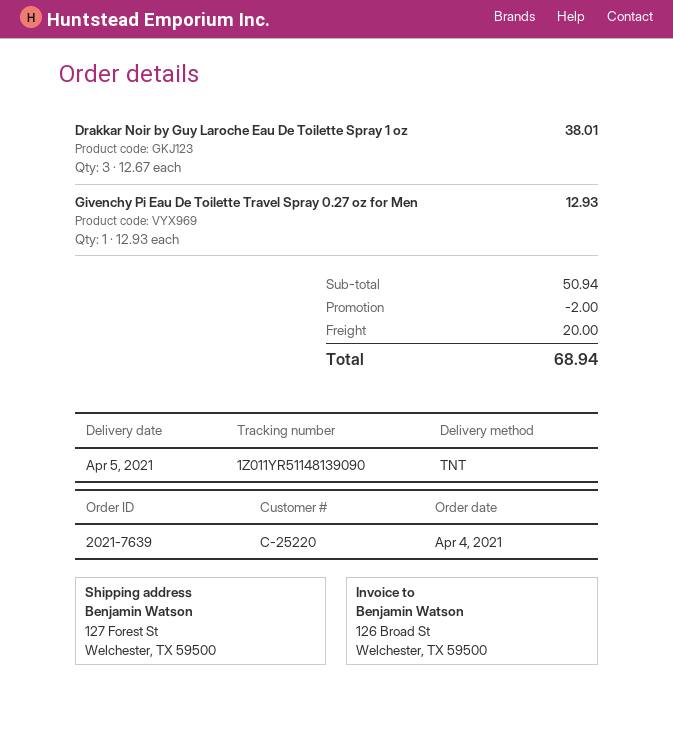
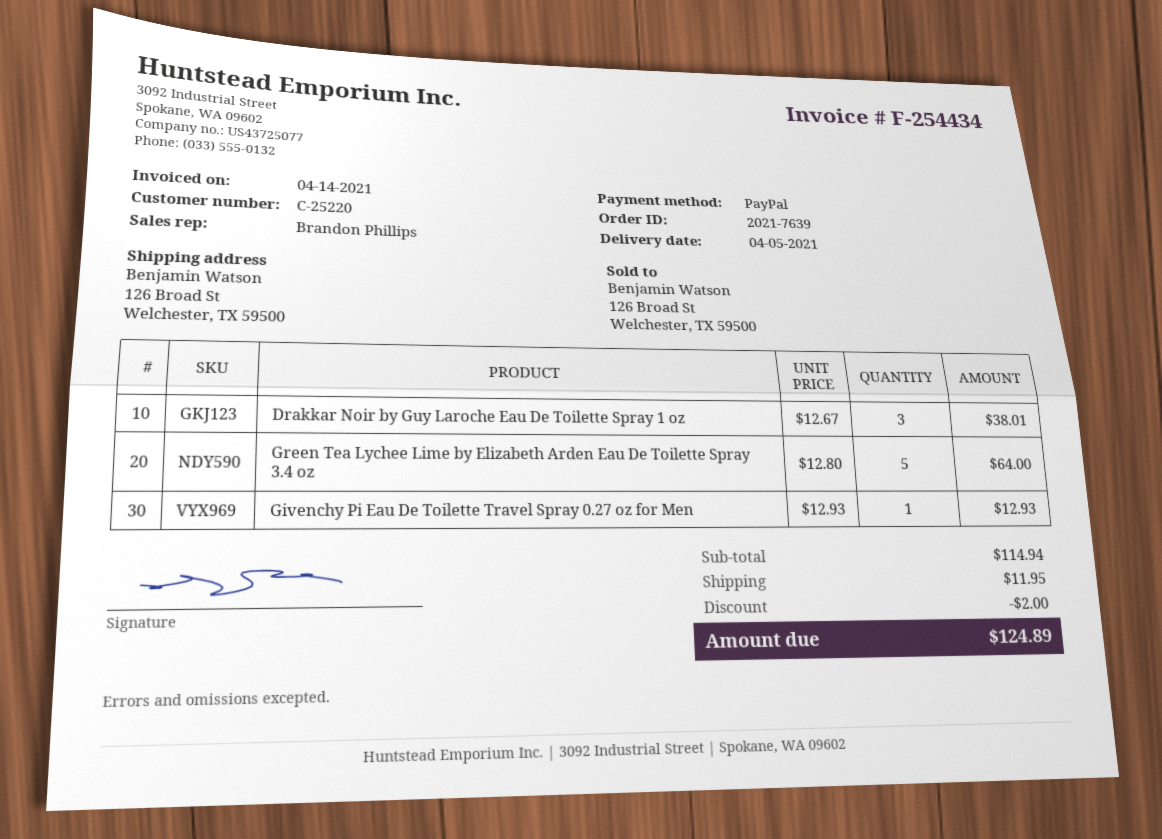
ship to: 127 Forest St, Welchester, TX 59500 -> 126 Broad St, Welchester, TX 59500
Green Tea Lychee Lime by Elizabeth Arden Eau De Toilette Spray 3.4 oz: none -> 5 x 12.80 = 64.00
subtotal: 50.94 -> 114.94
shipping: 20.00 -> 11.95
total: 68.94 -> 124.89

